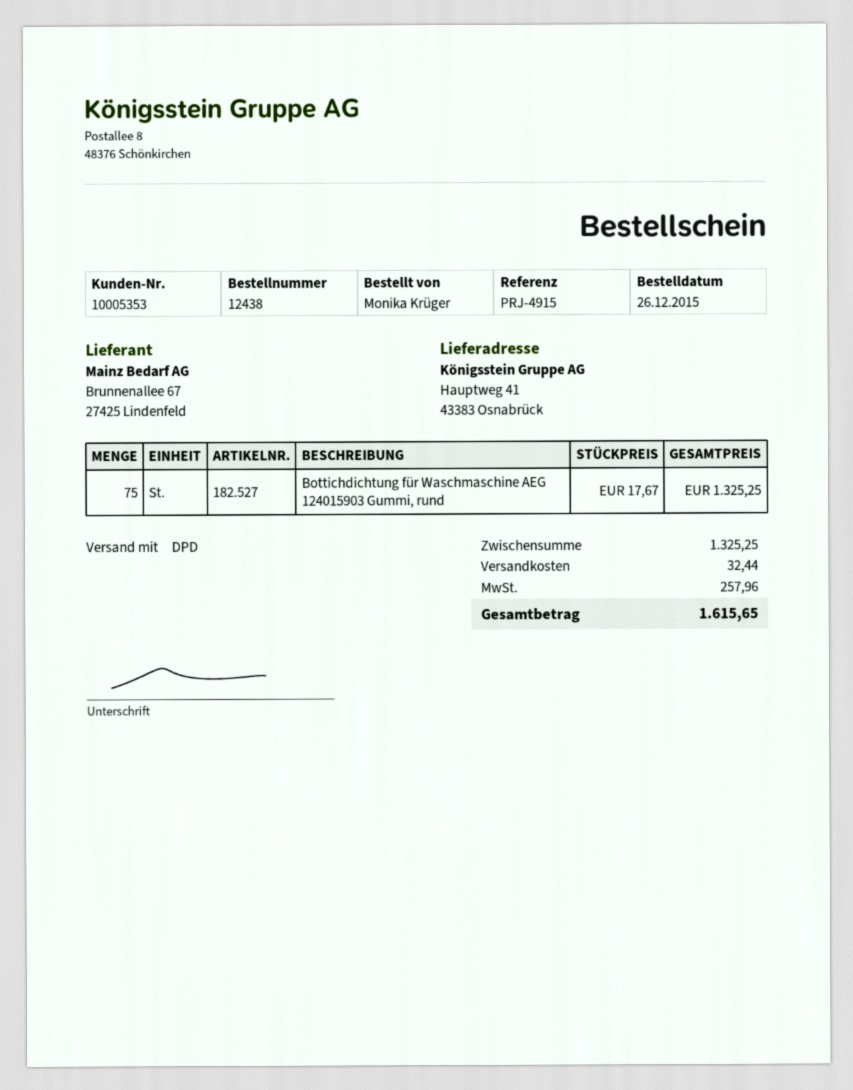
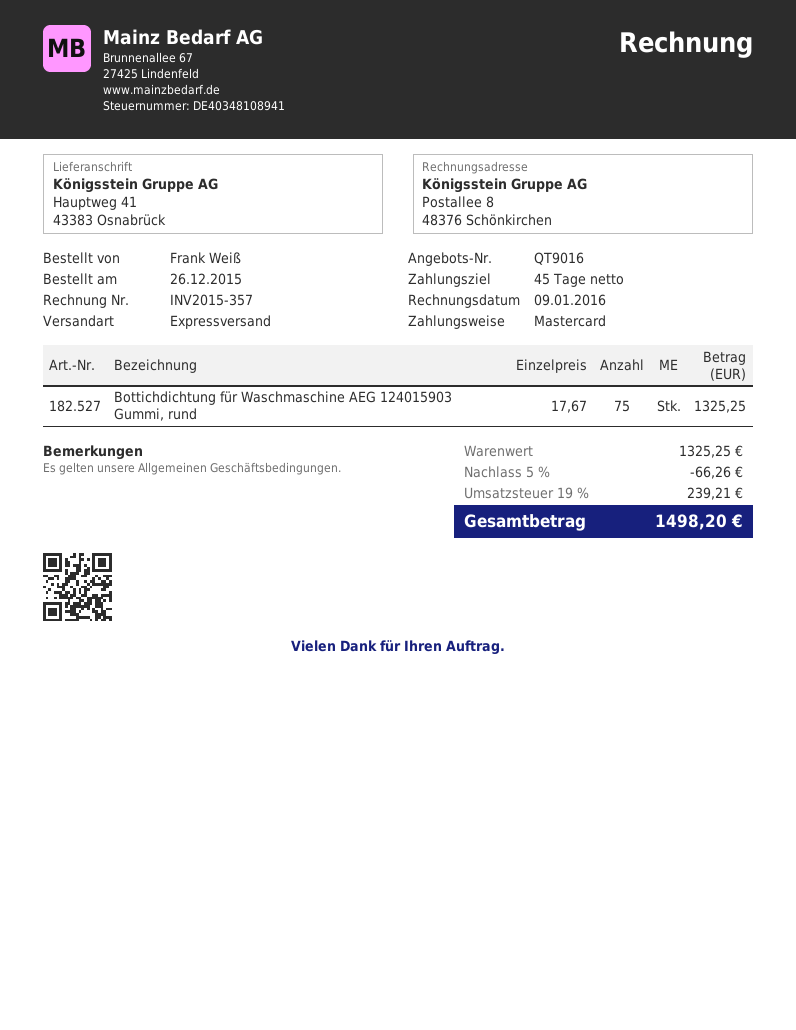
ordered by: Monika Krüger -> Frank Weiß
shipping method: DPD -> express
discount: none -> 5% = 66.26
shipping: 32.44 -> none
tax: 257.96 -> 239.21
total: 1615.65 -> 1498.20

